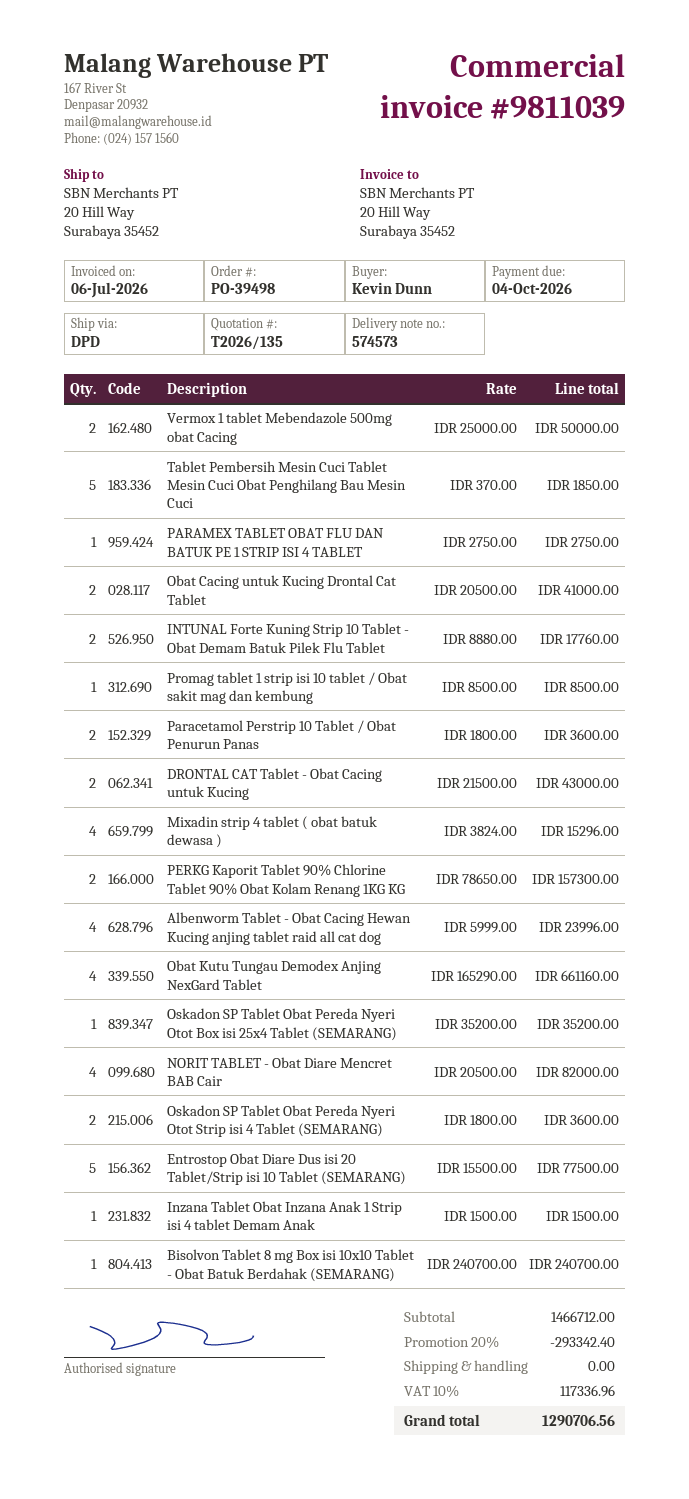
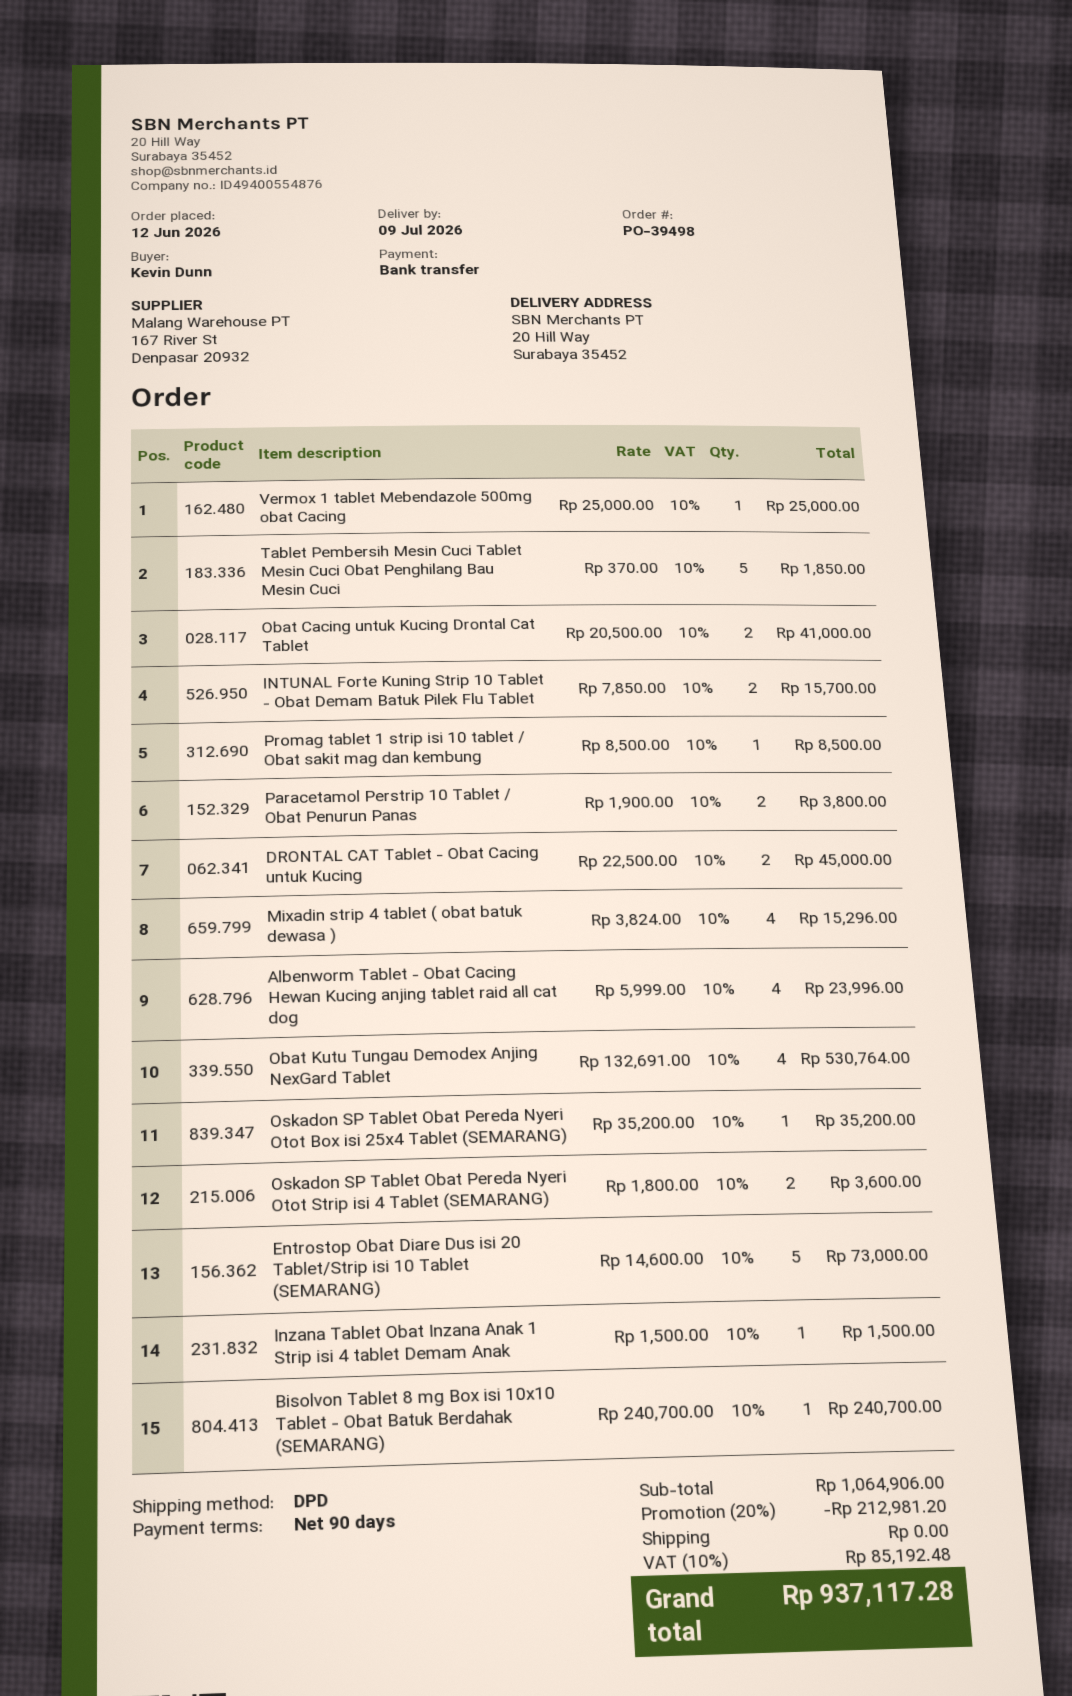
Vermox 1 tablet Mebendazole 500mg obat Cacing: 2 x 25000.00 = 50000.00 -> 1 x 25000.00 = 25000.00
PARAMEX TABLET OBAT FLU DAN BATUK PE 1 STRIP ISI 4 TABLET: 1 x 2750.00 = 2750.00 -> none
INTUNAL Forte Kuning Strip 10 Tablet - Obat Demam Batuk Pilek Flu Tablet: 2 x 8880.00 = 17760.00 -> 2 x 7850.00 = 15700.00
Paracetamol Perstrip 10 Tablet / Obat Penurun Panas: 2 x 1800.00 = 3600.00 -> 2 x 1900.00 = 3800.00
DRONTAL CAT Tablet - Obat Cacing untuk Kucing: 2 x 21500.00 = 43000.00 -> 2 x 22500.00 = 45000.00
PERKG Kaporit Tablet 90% Chlorine Tablet 90% Obat Kolam Renang 1KG KG: 2 x 78650.00 = 157300.00 -> none
Obat Kutu Tungau Demodex Anjing NexGard Tablet: 4 x 165290.00 = 661160.00 -> 4 x 132691.00 = 530764.00
NORIT TABLET - Obat Diare Mencret BAB Cair: 4 x 20500.00 = 82000.00 -> none
Entrostop Obat Diare Dus isi 20 Tablet/Strip isi 10 Tablet (SEMARANG): 5 x 15500.00 = 77500.00 -> 5 x 14600.00 = 73000.00
subtotal: 1466712.00 -> 1064906.00
discount: 20% = 293342.40 -> 20% = 212981.20
tax: 10% = 117336.96 -> 10% = 85192.48
total: 1290706.56 -> 937117.28

